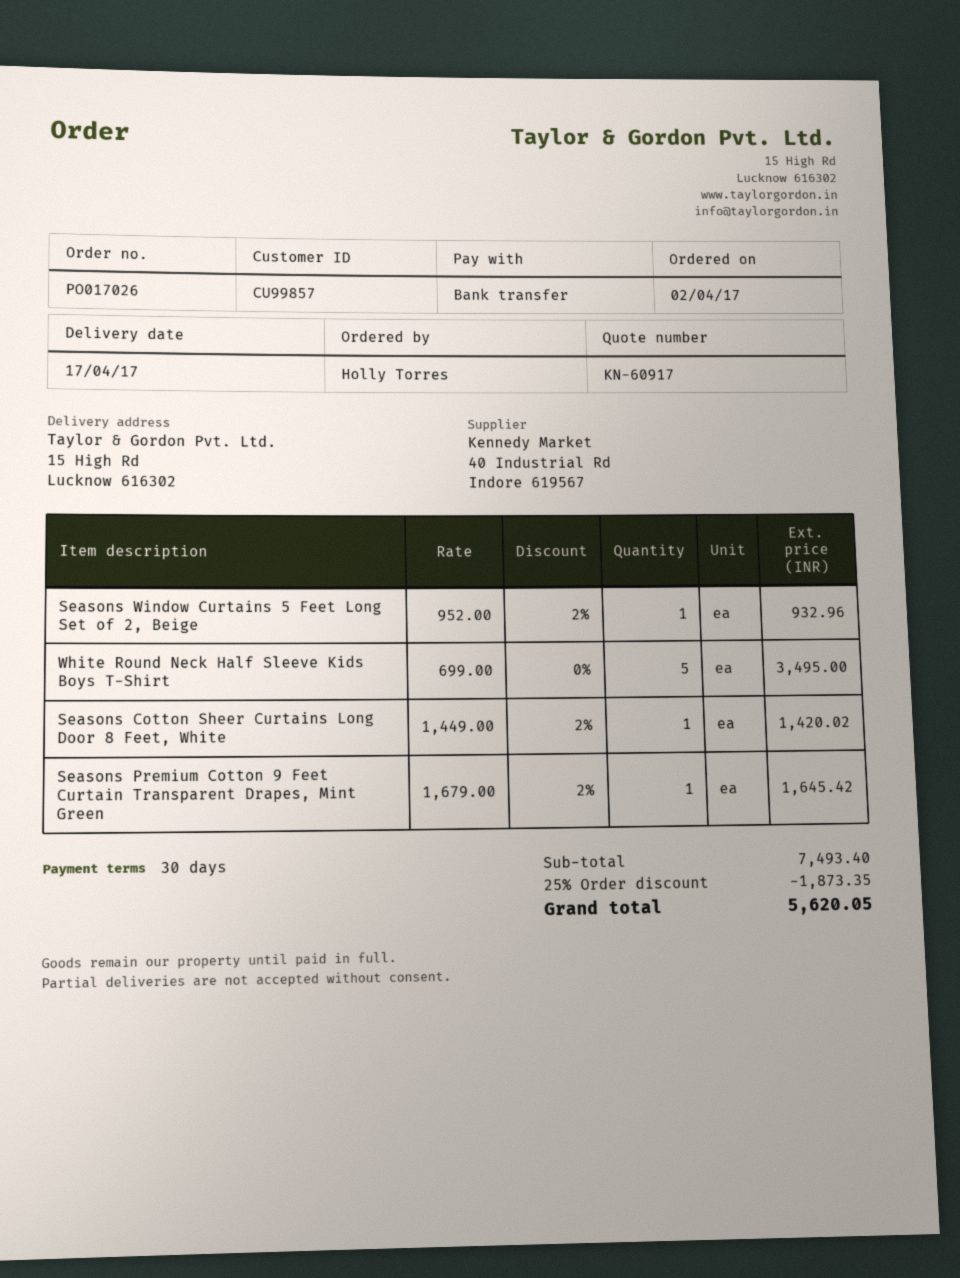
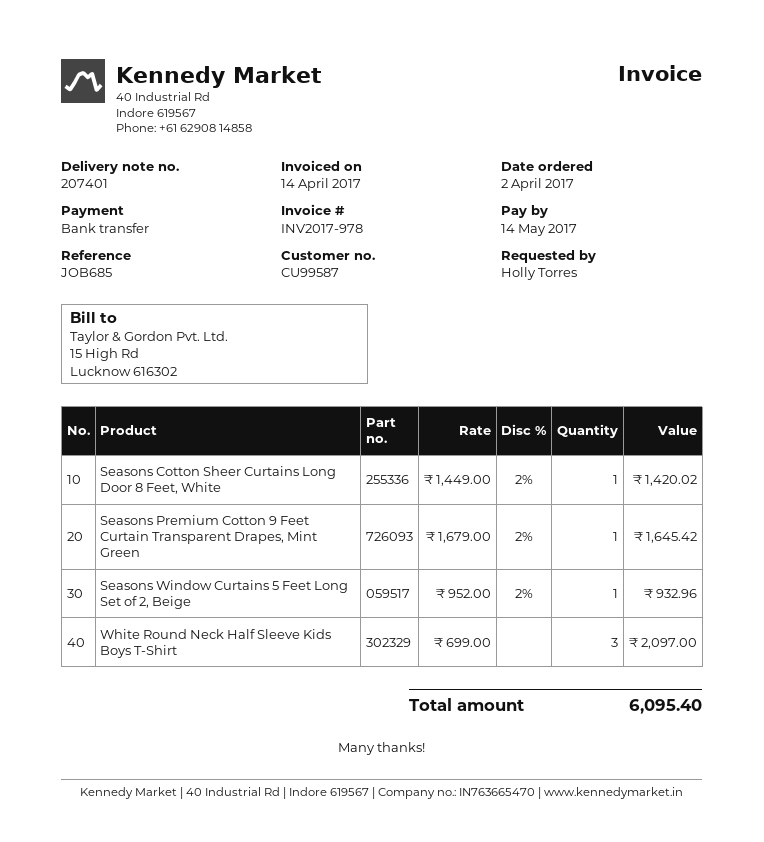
customer number: CU99857 -> CU99587
White Round Neck Half Sleeve Kids Boys T-Shirt: 5 x 699.00 = 3495.00 -> 3 x 699.00 = 2097.00
discount: 25% = 1873.35 -> none
total: 5620.05 -> 6095.40

